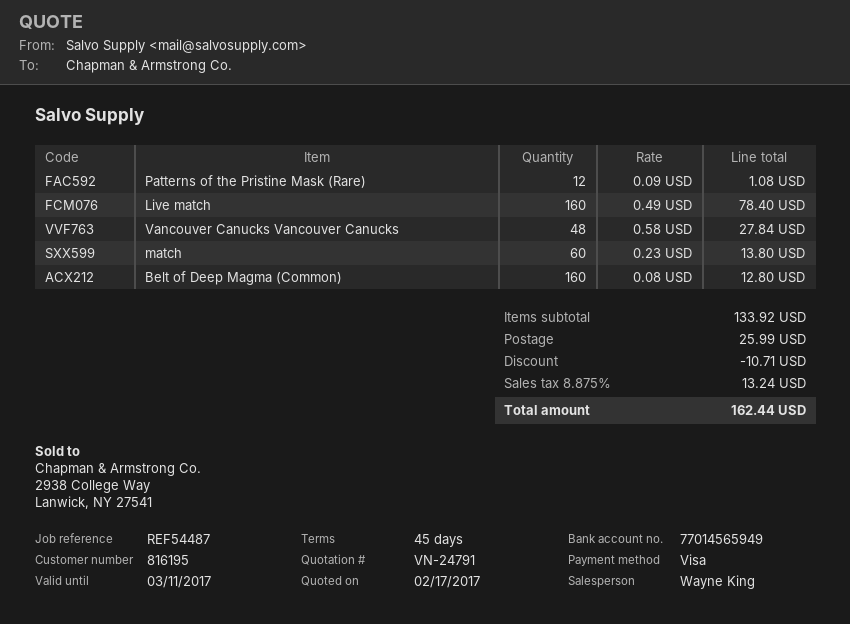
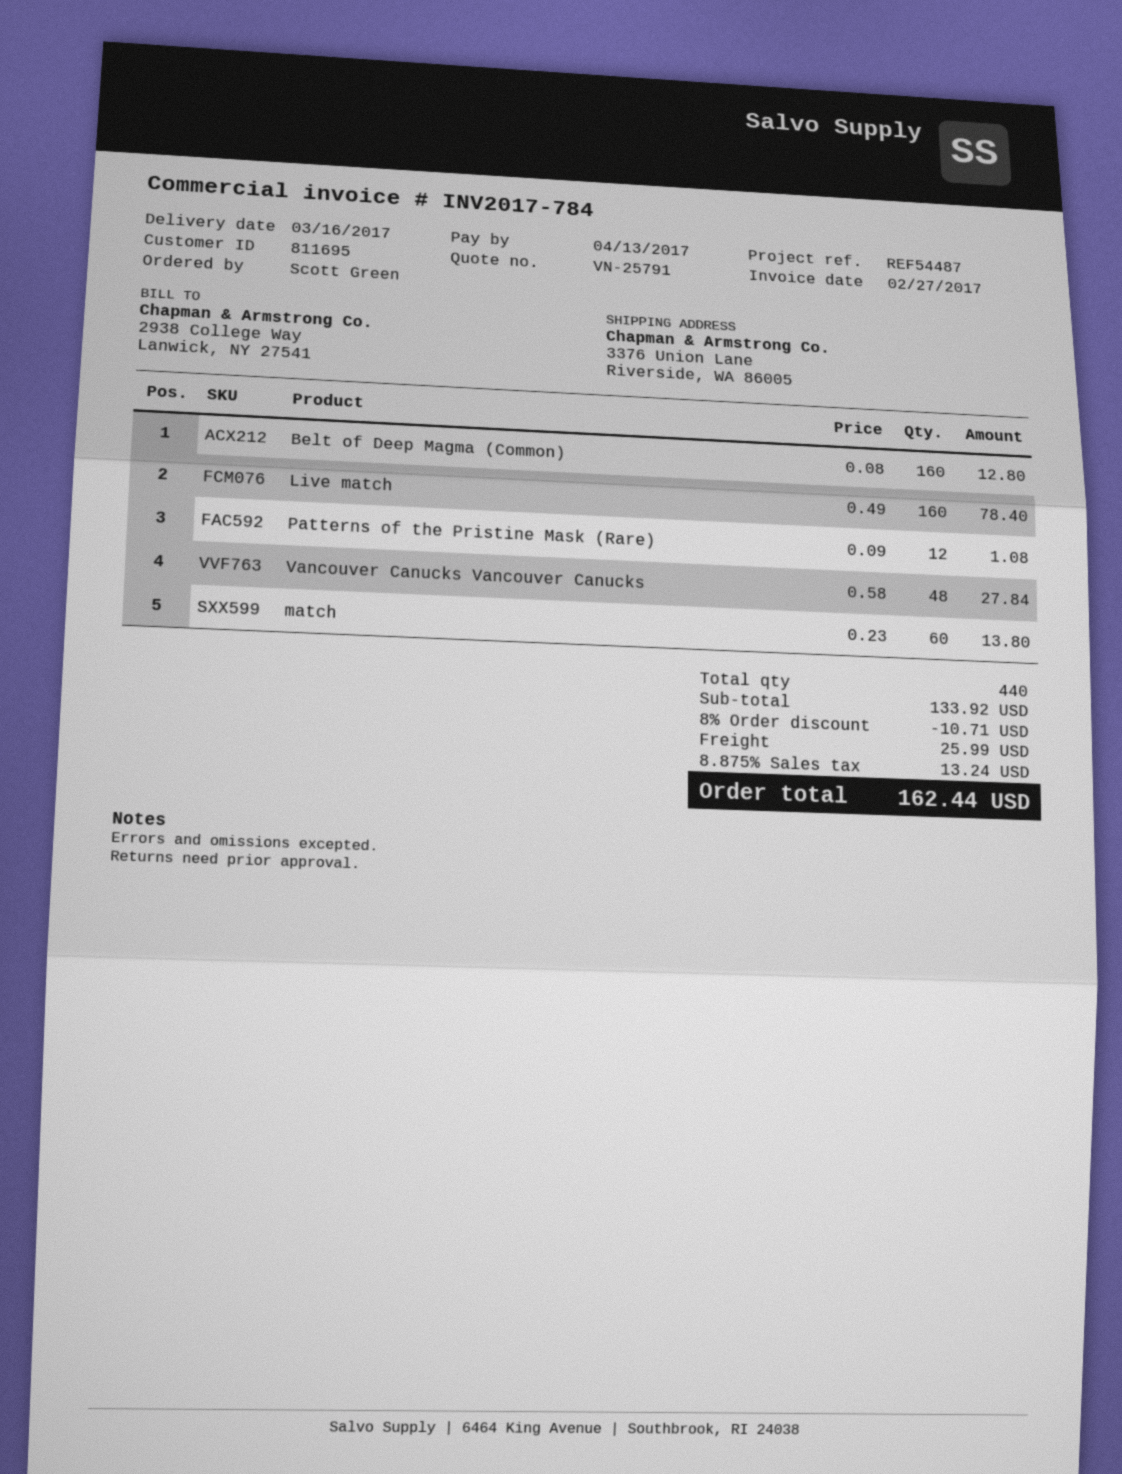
quote number: VN-24791 -> VN-25791
customer number: 816195 -> 811695

